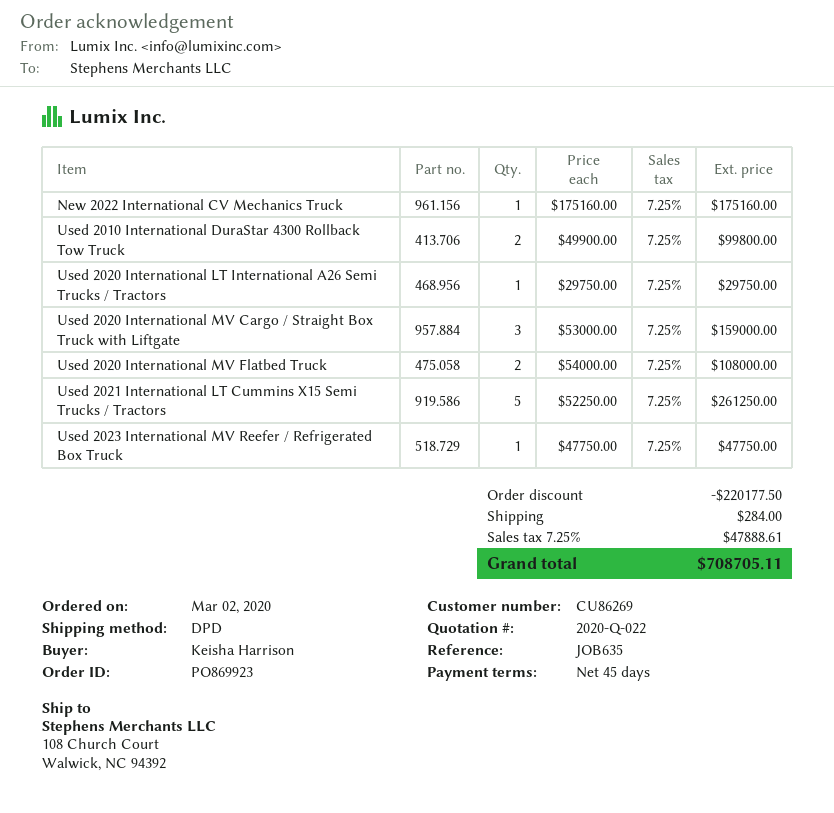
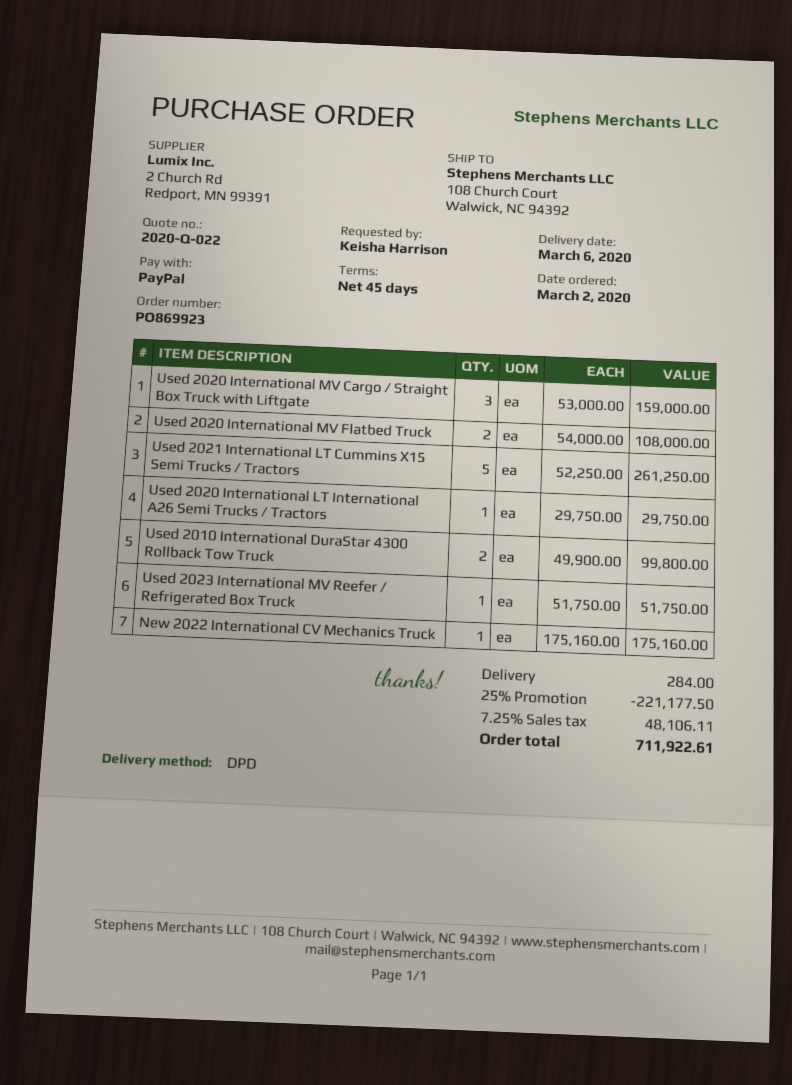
Used 2023 International MV Reefer / Refrigerated Box Truck: 1 x 47750.00 = 47750.00 -> 1 x 51750.00 = 51750.00
discount: 220177.50 -> 221177.50
tax: 7.25% = 47888.61 -> 7.25% = 48106.11
total: 708705.11 -> 711922.61

